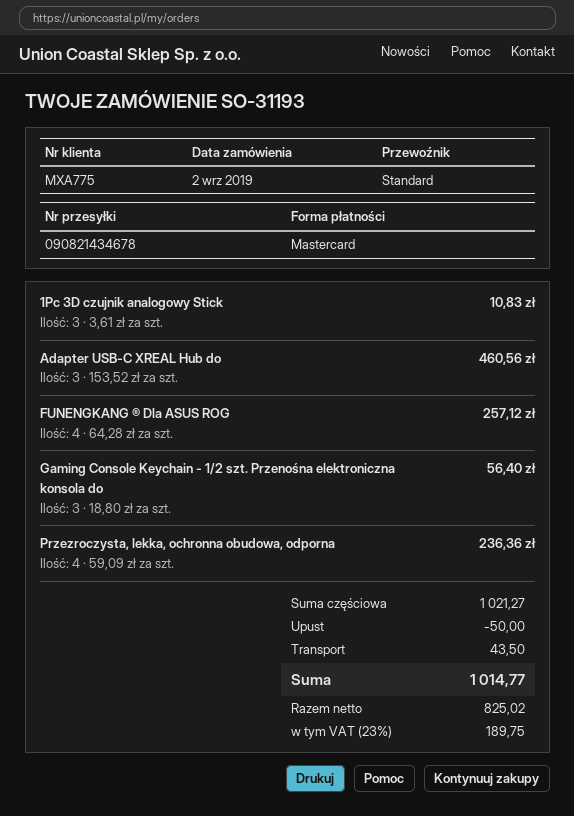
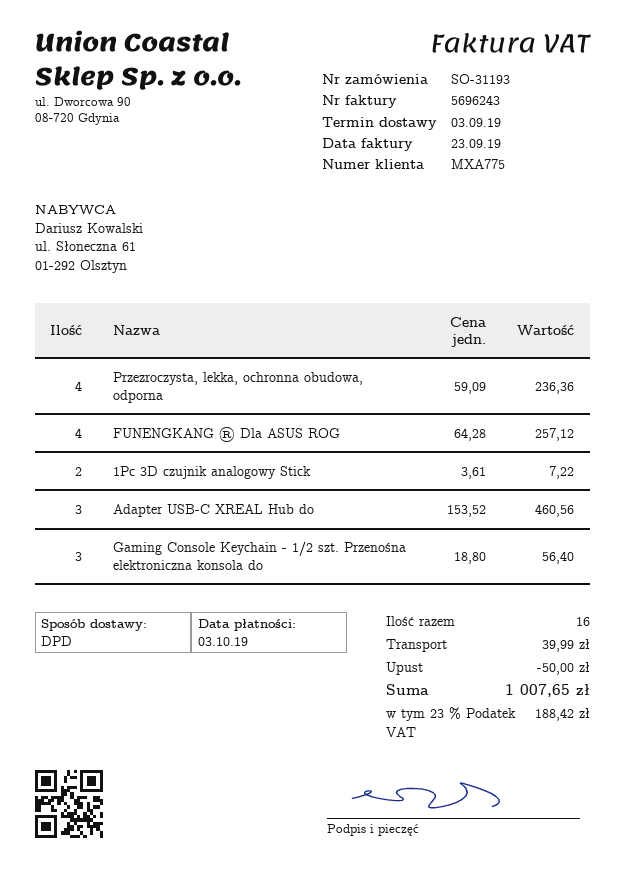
shipping method: standard -> DPD
1Pc 3D czujnik analogowy Stick: 3 x 3.61 = 10.83 -> 2 x 3.61 = 7.22
shipping: 43.50 -> 39.99
tax: 23% = 189.75 -> 23% = 188.42
total: 1014.77 -> 1007.65

